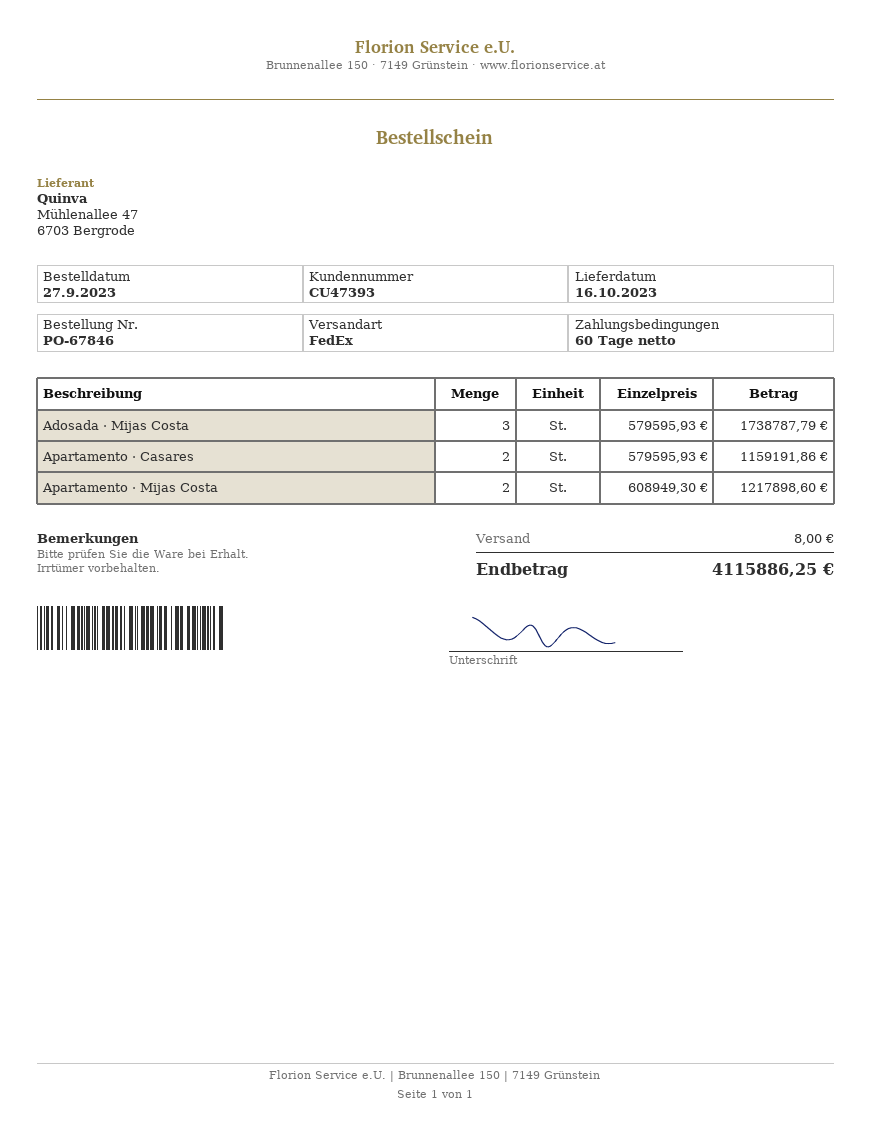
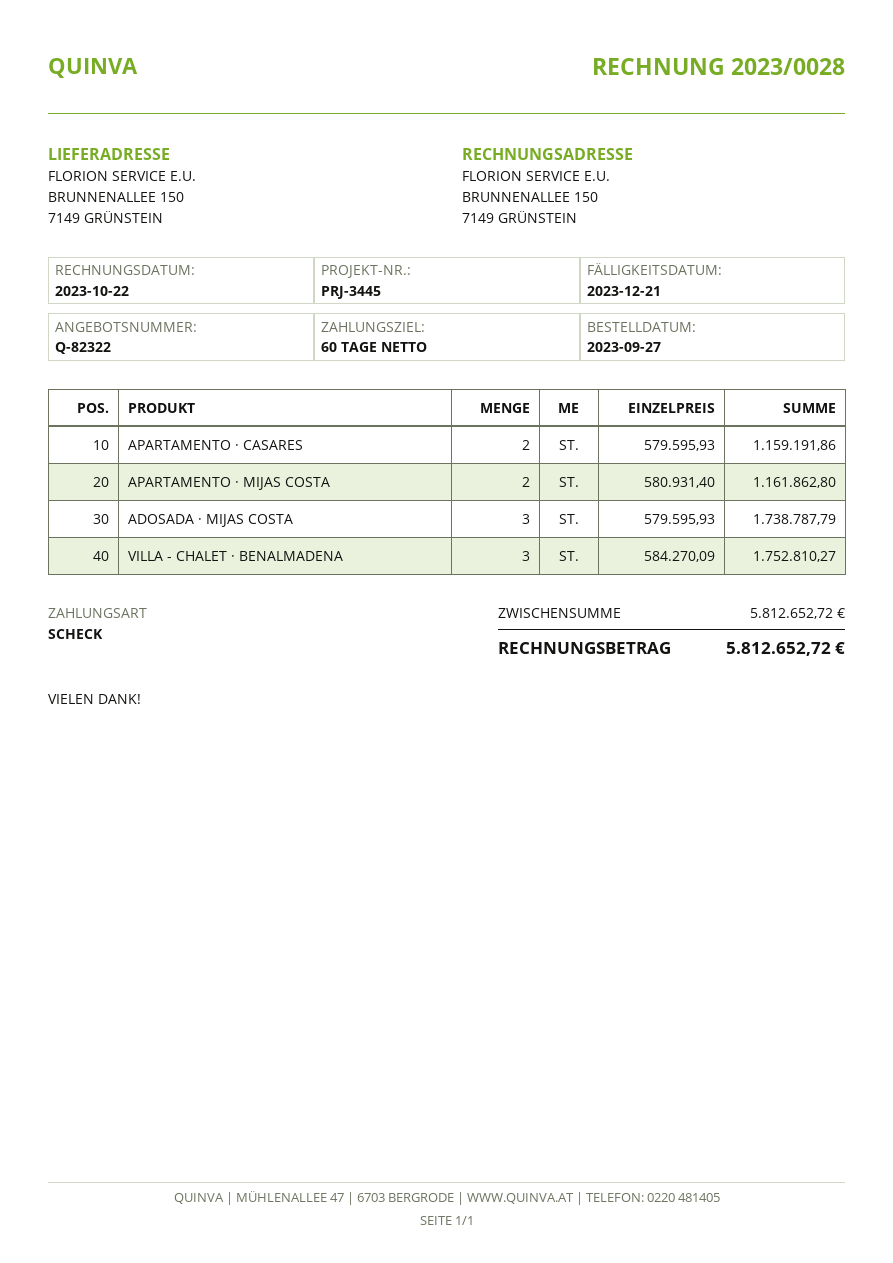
Apartamento · Mijas Costa: 2 x 608949.30 = 1217898.60 -> 2 x 580931.40 = 1161862.80
VILLA - CHALET · BENALMADENA: none -> 3 x 584270.09 = 1752810.27
shipping: 8.00 -> none
total: 4115886.25 -> 5812652.72

